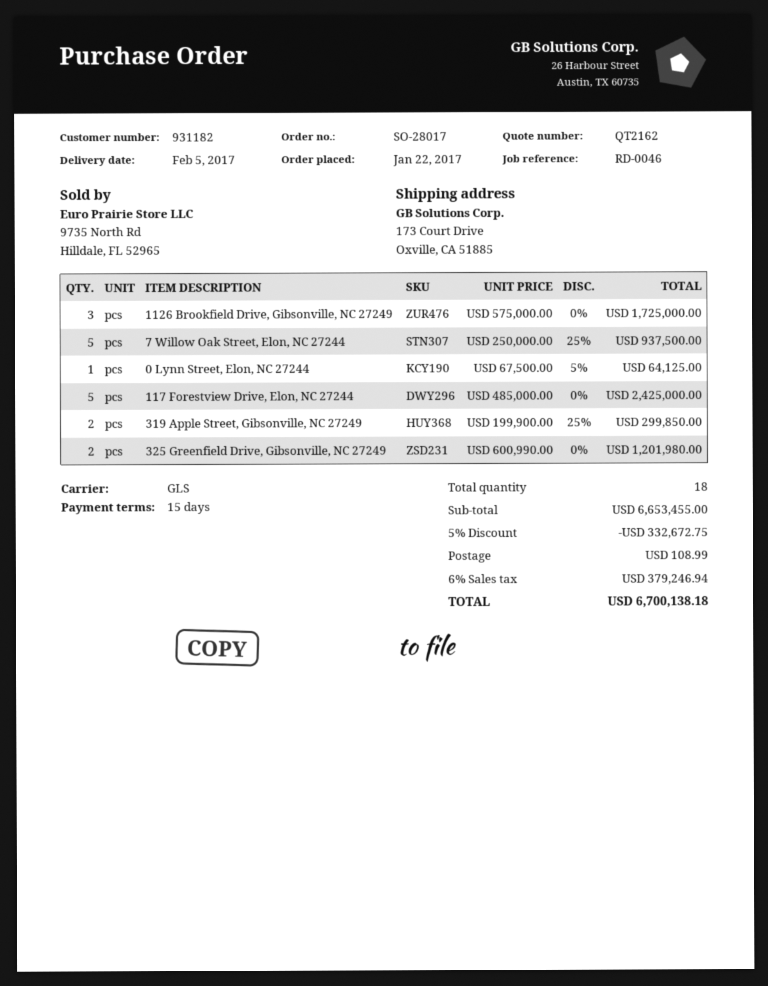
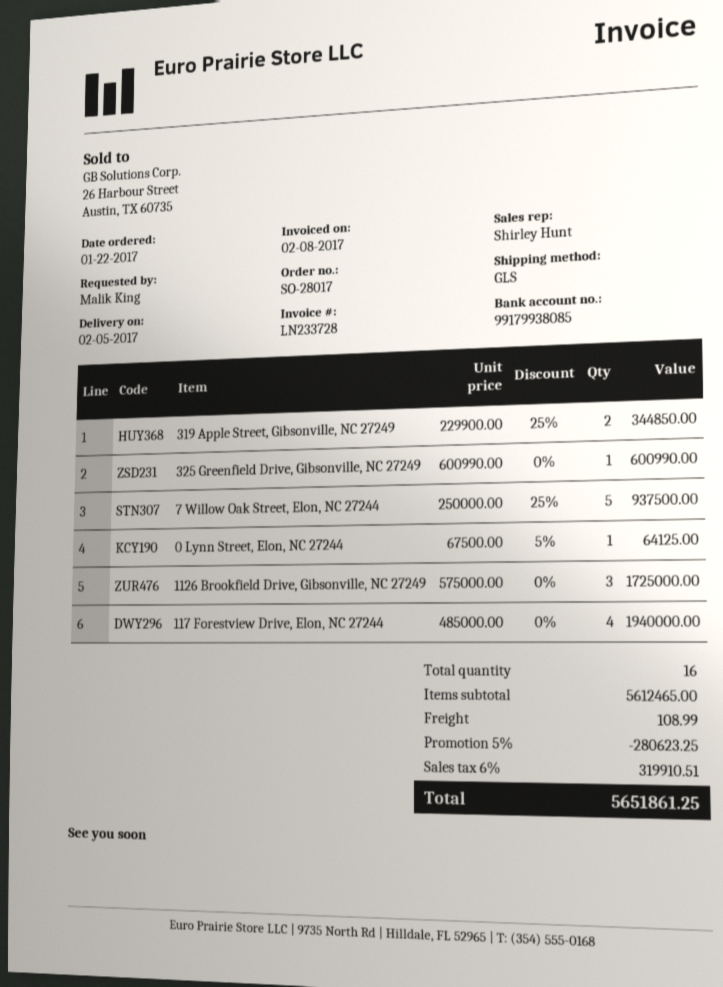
117 Forestview Drive, Elon, NC 27244: 5 x 485000.00 = 2425000.00 -> 4 x 485000.00 = 1940000.00
319 Apple Street, Gibsonville, NC 27249: 2 x 199900.00 - 25% = 299850.00 -> 2 x 229900.00 - 25% = 344850.00
325 Greenfield Drive, Gibsonville, NC 27249: 2 x 600990.00 = 1201980.00 -> 1 x 600990.00 = 600990.00
total quantity: 18 -> 16
subtotal: 6653455.00 -> 5612465.00
discount: 5% = 332672.75 -> 5% = 280623.25
tax: 6% = 379246.94 -> 6% = 319910.51
total: 6700138.18 -> 5651861.25

